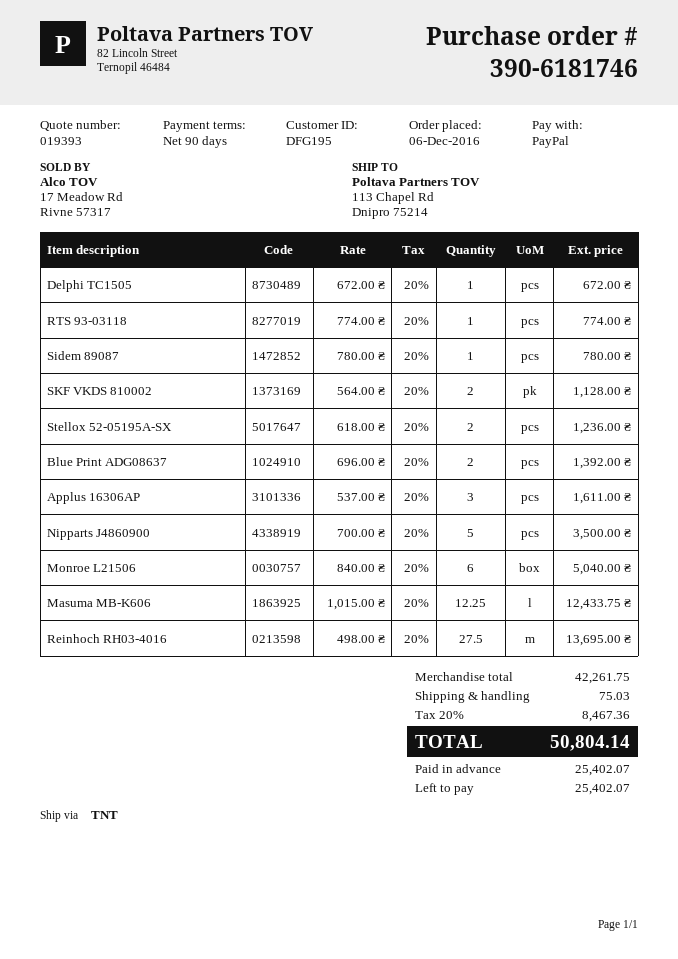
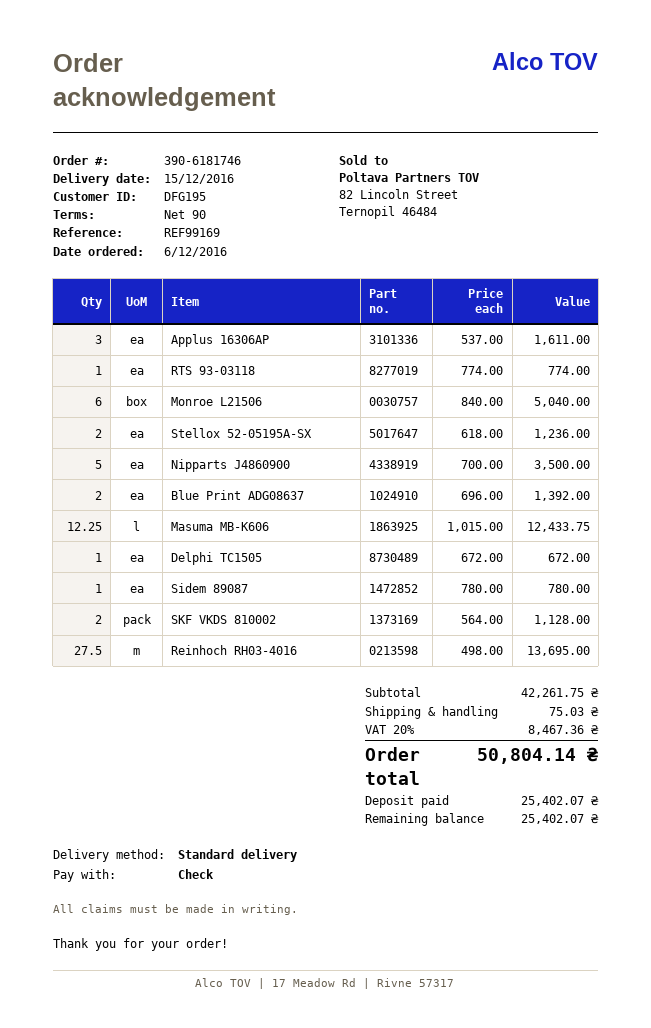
payment method: PayPal -> cheque
shipping method: TNT -> standard

